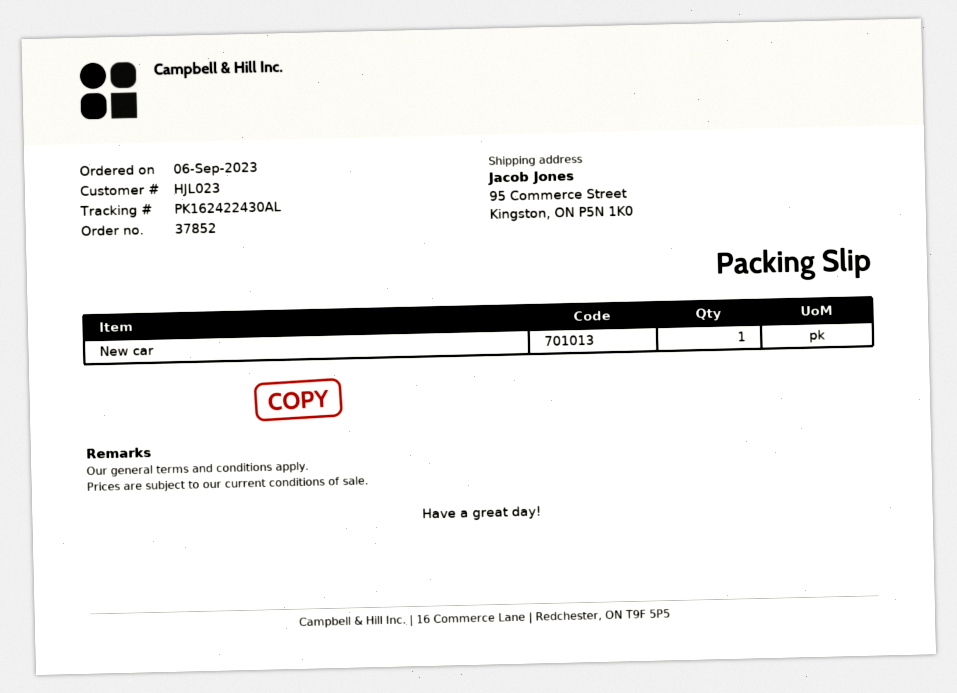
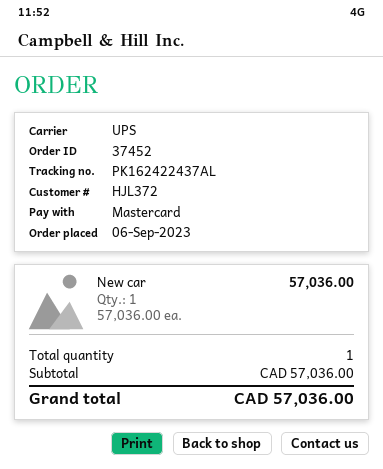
order number: 37852 -> 37452
customer number: HJL023 -> HJL372
tracking number: PK162422430AL -> PK162422437AL

